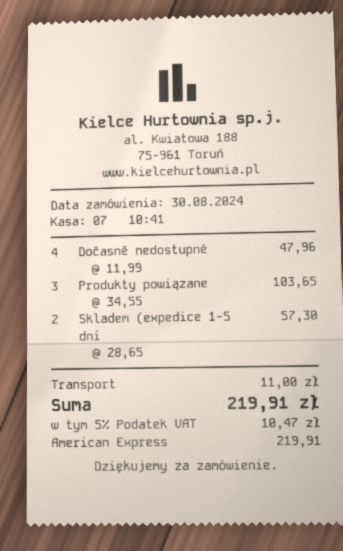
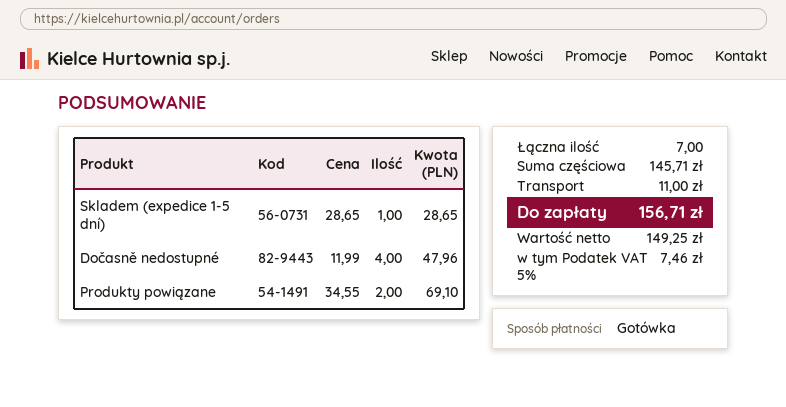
payment method: American Express -> cash
Produkty powiązane: 3 x 34.55 = 103.65 -> 2 x 34.55 = 69.10
Skladem (expedice 1-5 dní: 2 x 28.65 = 57.30 -> 1 x 28.65 = 28.65
tax: 5% = 10.47 -> 5% = 7.46
total: 219.91 -> 156.71

